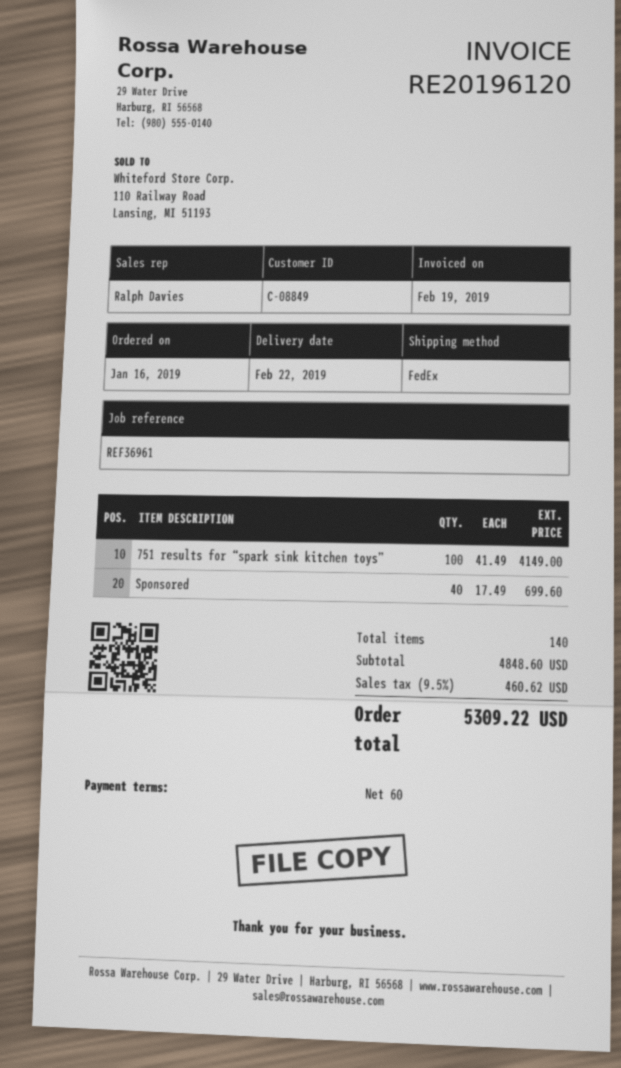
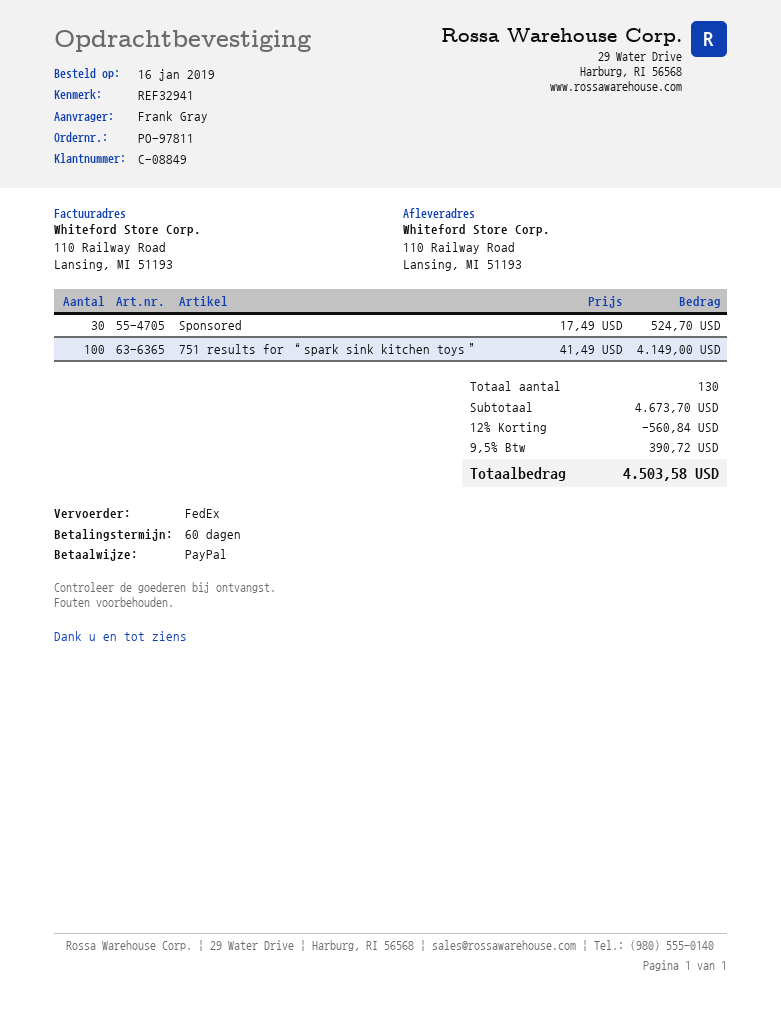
reference: REF36961 -> REF32941
Sponsored: 40 x 17.49 = 699.60 -> 30 x 17.49 = 524.70
total quantity: 140 -> 130
subtotal: 4848.60 -> 4673.70
discount: none -> 12% = 560.84
tax: 9.5% = 460.62 -> 9.5% = 390.72
total: 5309.22 -> 4503.58

